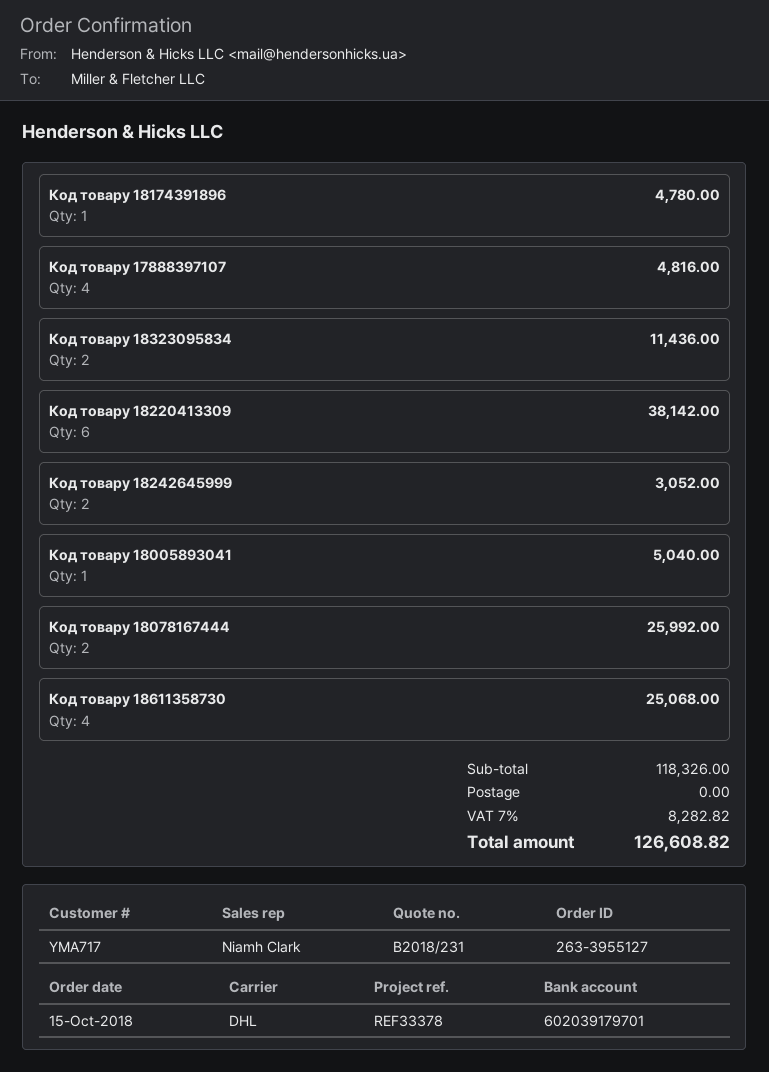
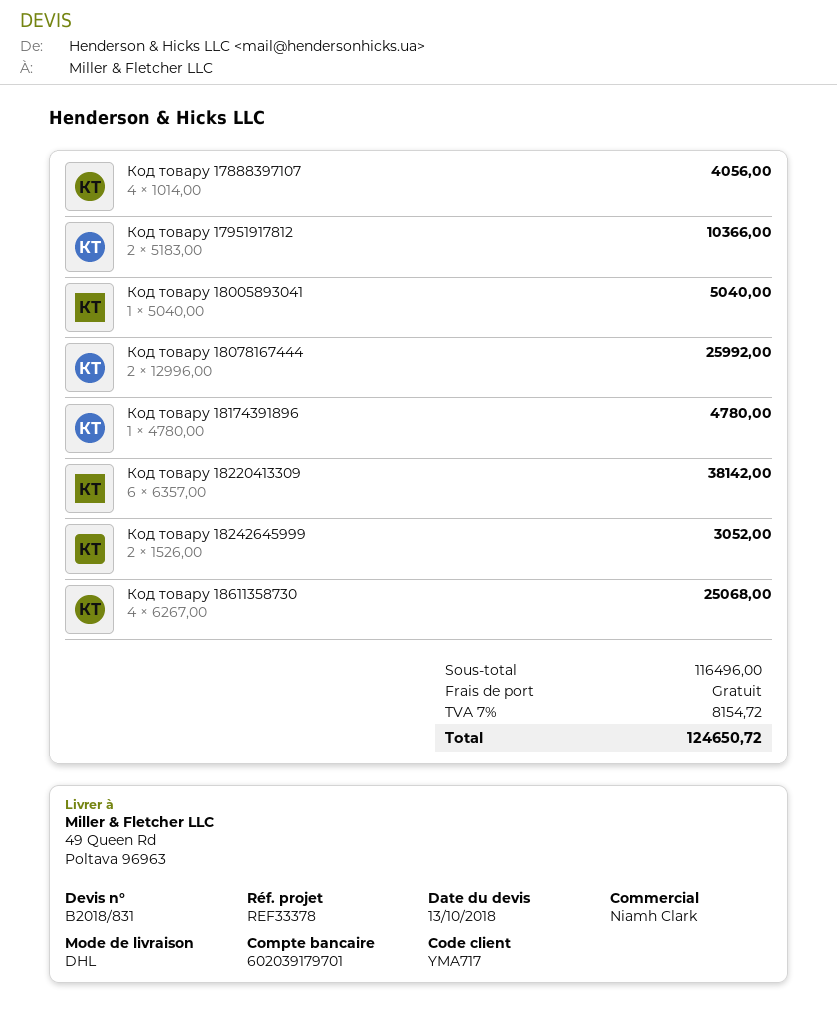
quote number: B2018/231 -> B2018/831
Код товару 17888397107: 4 for 4816.00 -> 4 for 4056.00
Код товару 18323095834: 2 for 11436.00 -> none
Код товару 17951917812: none -> 2 for 10366.00
subtotal: 118326.00 -> 116496.00
tax: 7% = 8282.82 -> 7% = 8154.72
total: 126608.82 -> 124650.72

